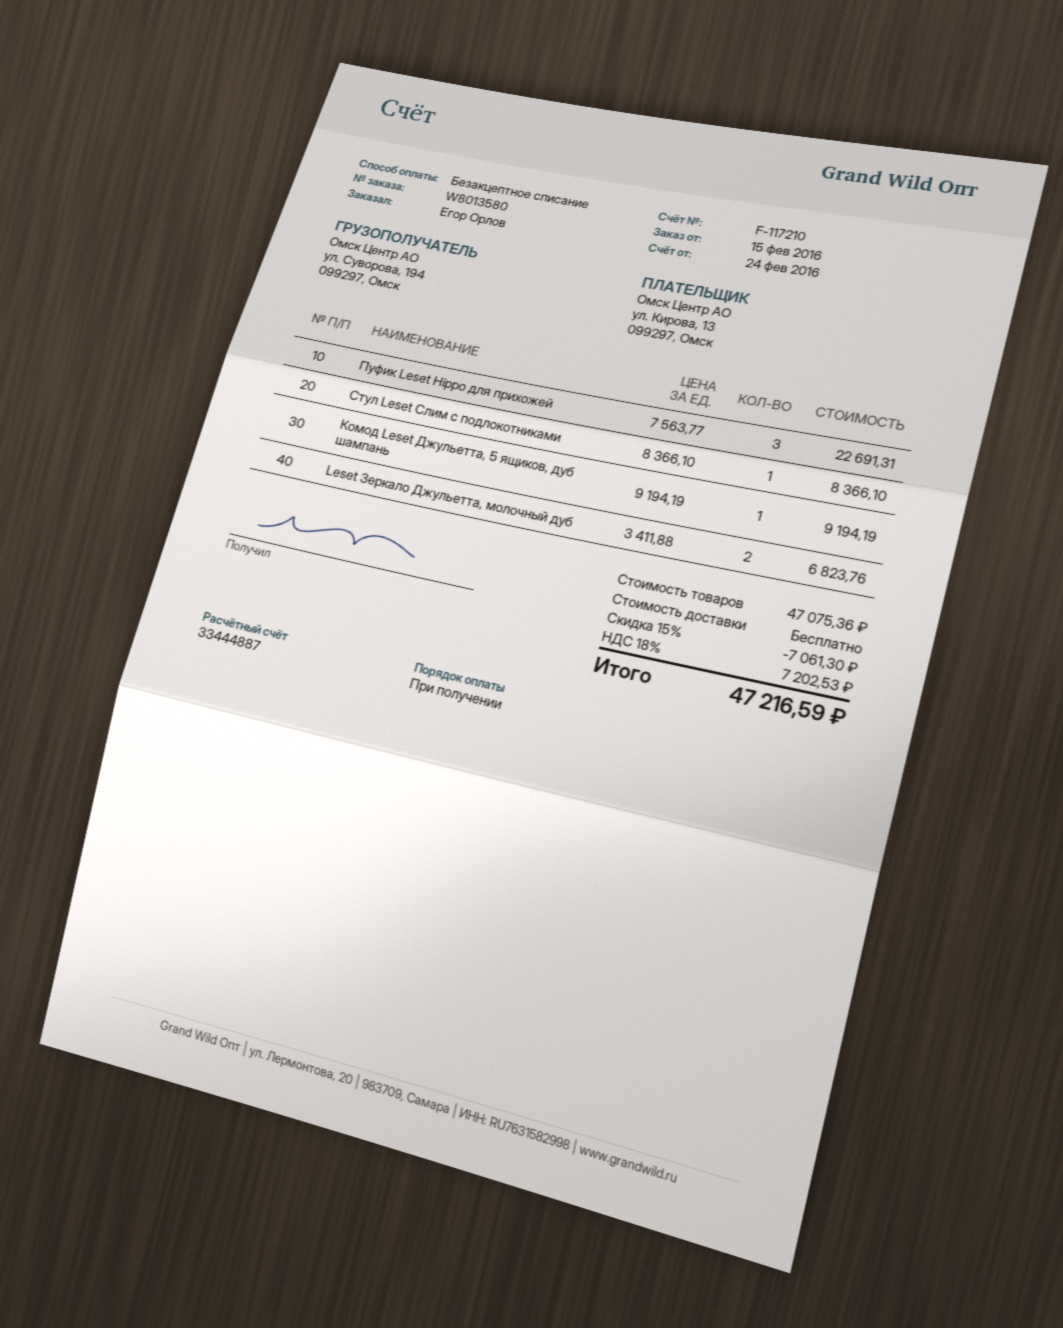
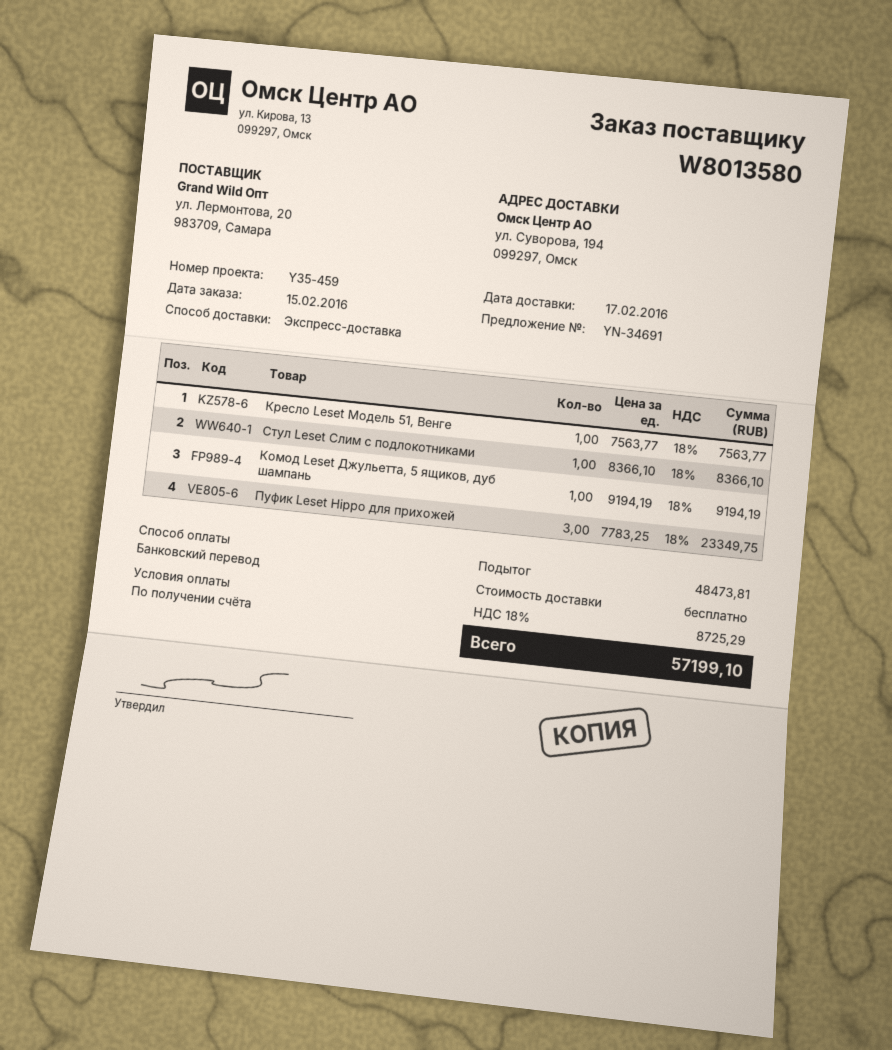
payment method: direct debit -> bank transfer
Пуфик Leset Hippo для прихожей: 3 x 7563.77 = 22691.31 -> 3 x 7783.25 = 23349.75
Leset Зеркало Джульетта, молочный дуб: 2 x 3411.88 = 6823.76 -> none
Кресло Leset Модель 51, Венге: none -> 1 x 7563.77 = 7563.77
subtotal: 47075.36 -> 48473.81
discount: 15% = 7061.30 -> none
tax: 18% = 7202.53 -> 18% = 8725.29
total: 47216.59 -> 57199.10

